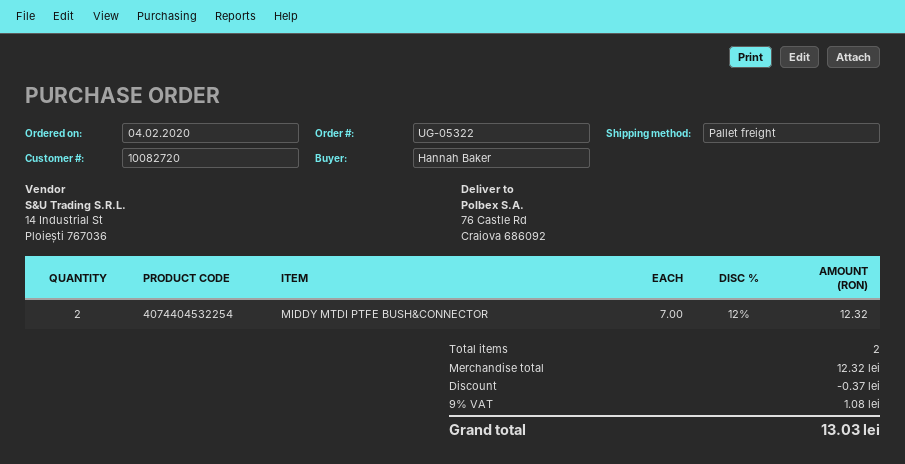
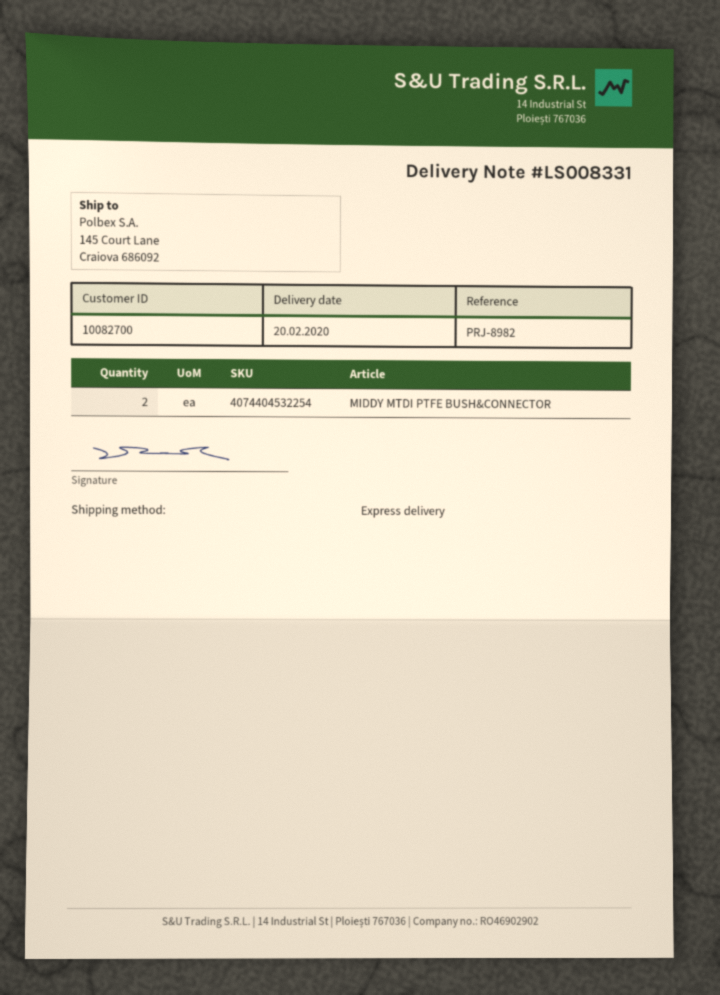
customer number: 10082720 -> 10082700
shipping method: pallet freight -> express
ship to: 76 Castle Rd, Craiova 686092 -> 145 Court Lane, Craiova 686092

